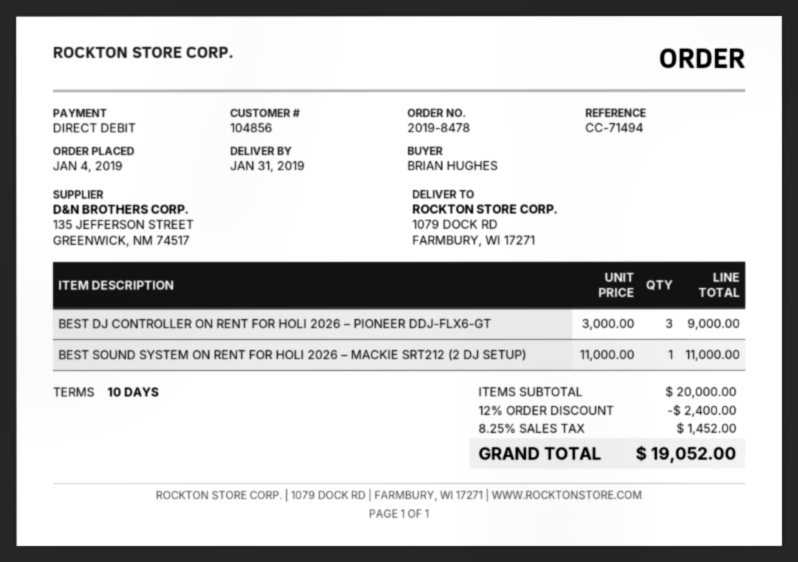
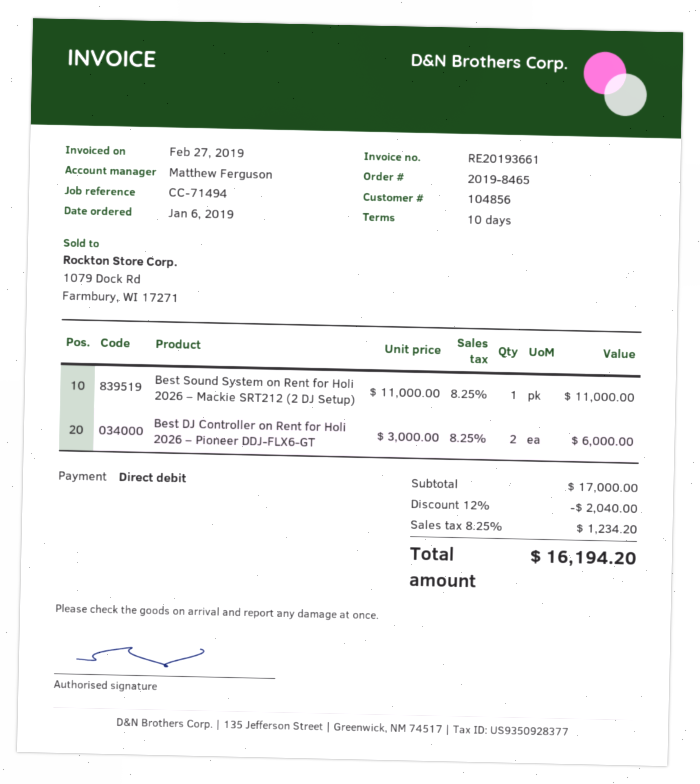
order number: 2019-8478 -> 2019-8465
order date: 2019-01-04 -> 2019-01-06
BEST DJ CONTROLLER ON RENT FOR HOLI 2026 – PIONEER DDJ-FLX6-GT: 3 x 3000.00 = 9000.00 -> 2 x 3000.00 = 6000.00
subtotal: 20000.00 -> 17000.00
discount: 12% = 2400.00 -> 12% = 2040.00
tax: 8.25% = 1452.00 -> 8.25% = 1234.20
total: 19052.00 -> 16194.20

